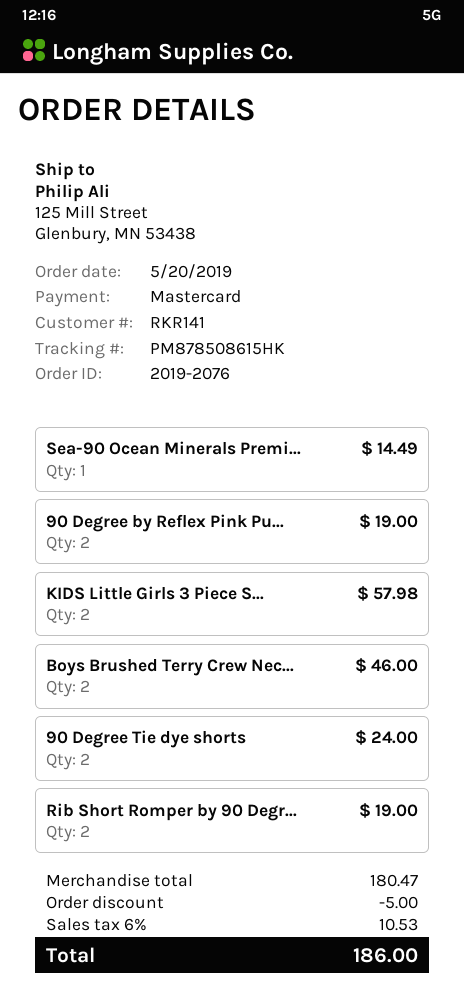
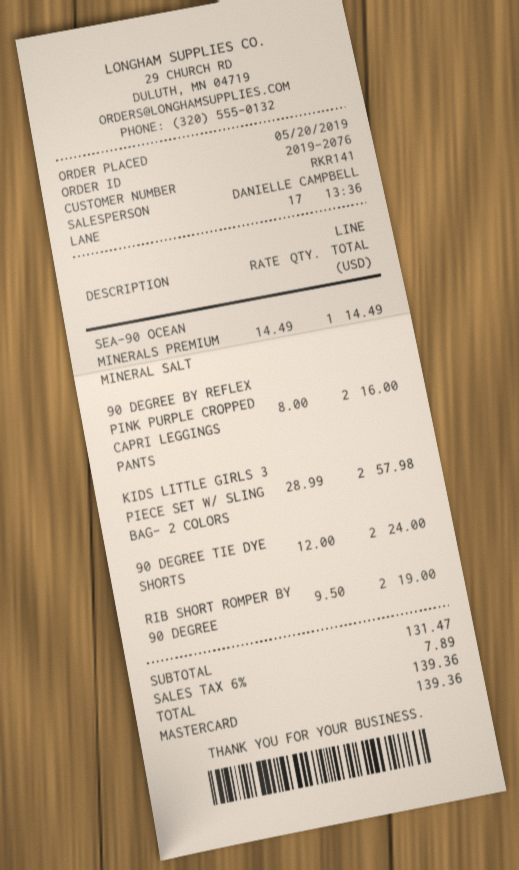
90 Degree by Reflex Pink Pu...: 2 for 19.00 -> 2 for 16.00
Boys Brushed Terry Crew Nec...: 2 for 46.00 -> none
subtotal: 180.47 -> 131.47
discount: 5.00 -> none
tax: 6% = 10.53 -> 6% = 7.89
total: 186.00 -> 139.36

